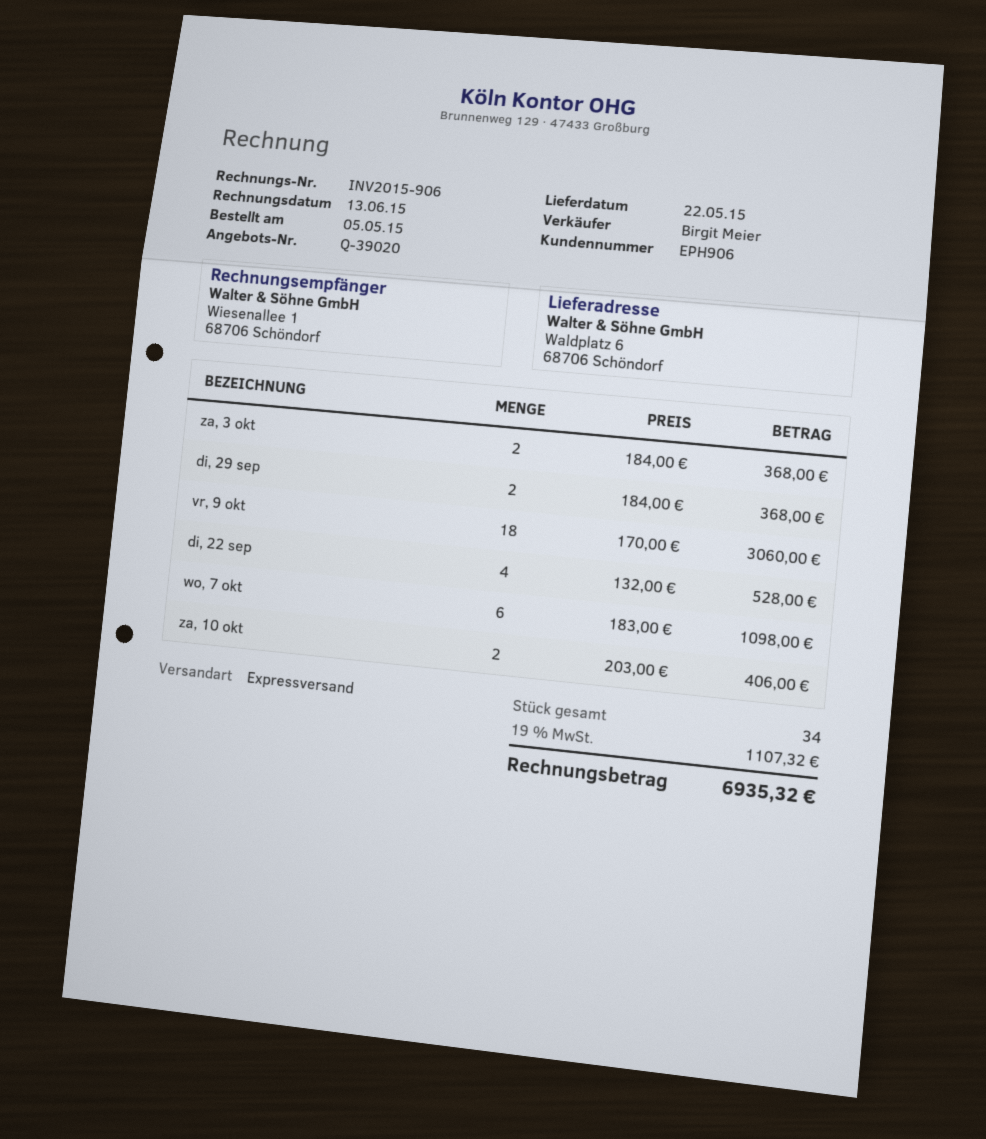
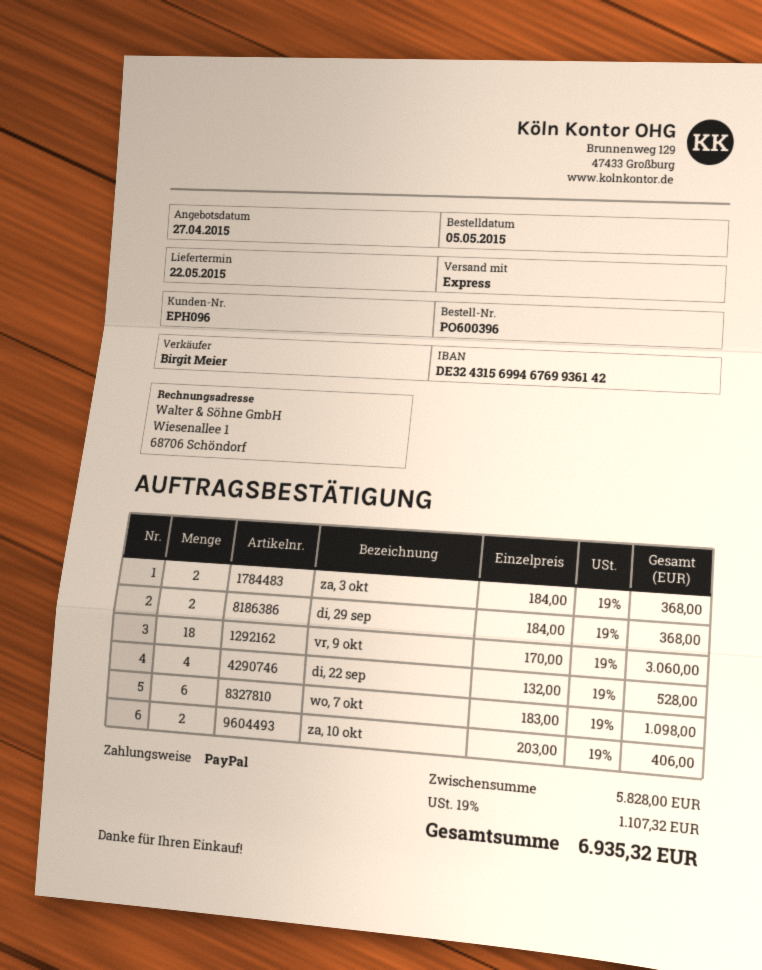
customer number: EPH906 -> EPH096

